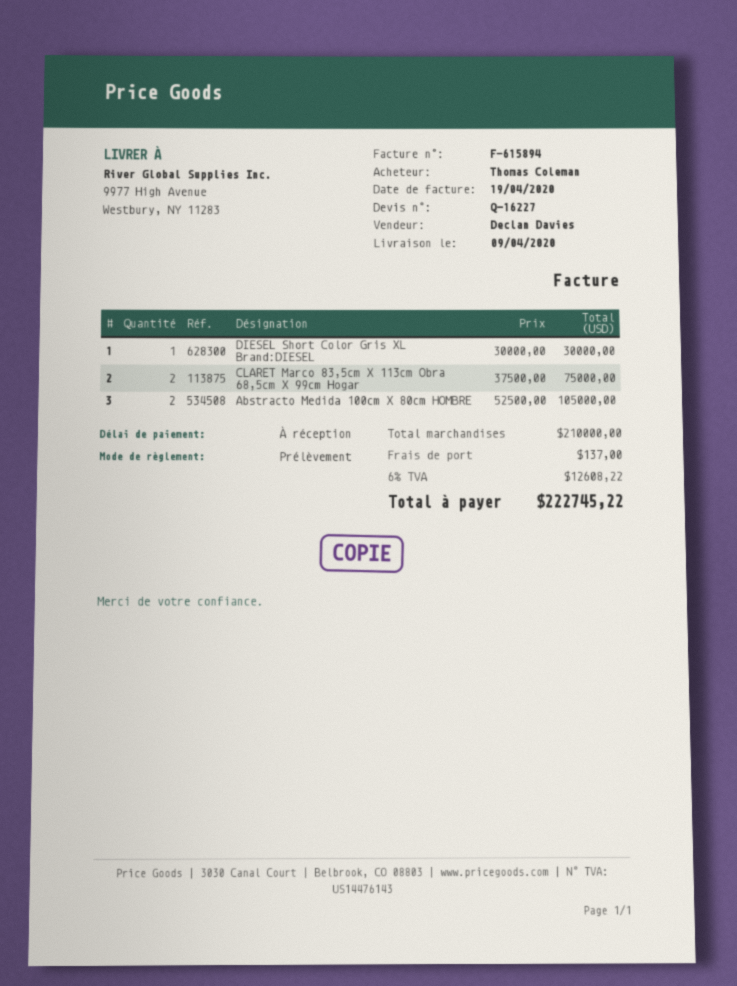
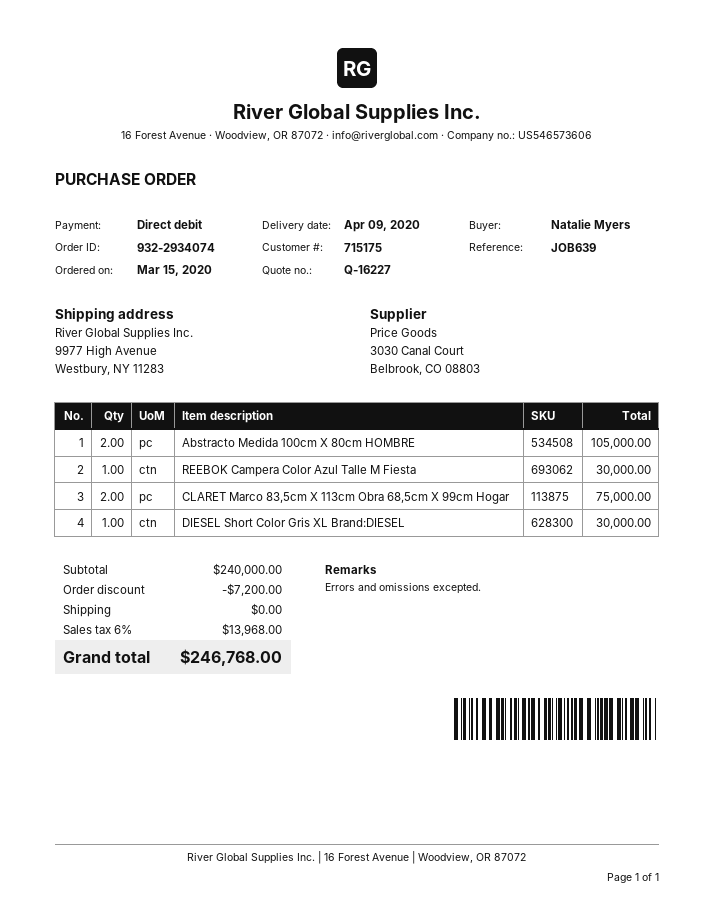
ordered by: Thomas Coleman -> Natalie Myers
REEBOK Campera Color Azul Talle M Fiesta: none -> 1 for 30000.00
subtotal: 210000.00 -> 240000.00
discount: none -> 7200.00
shipping: 137.00 -> 0.00
tax: 6% = 12608.22 -> 6% = 13968.00
total: 222745.22 -> 246768.00

